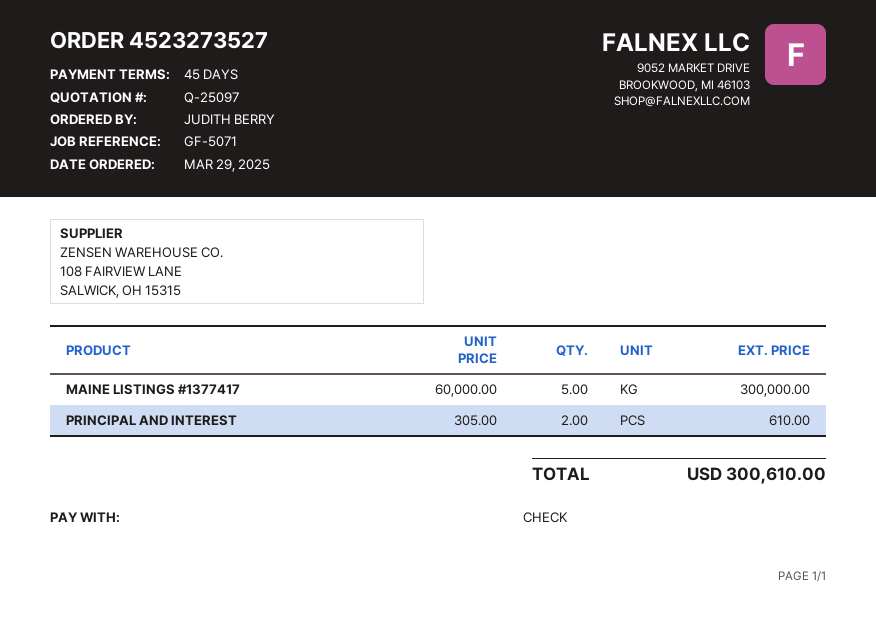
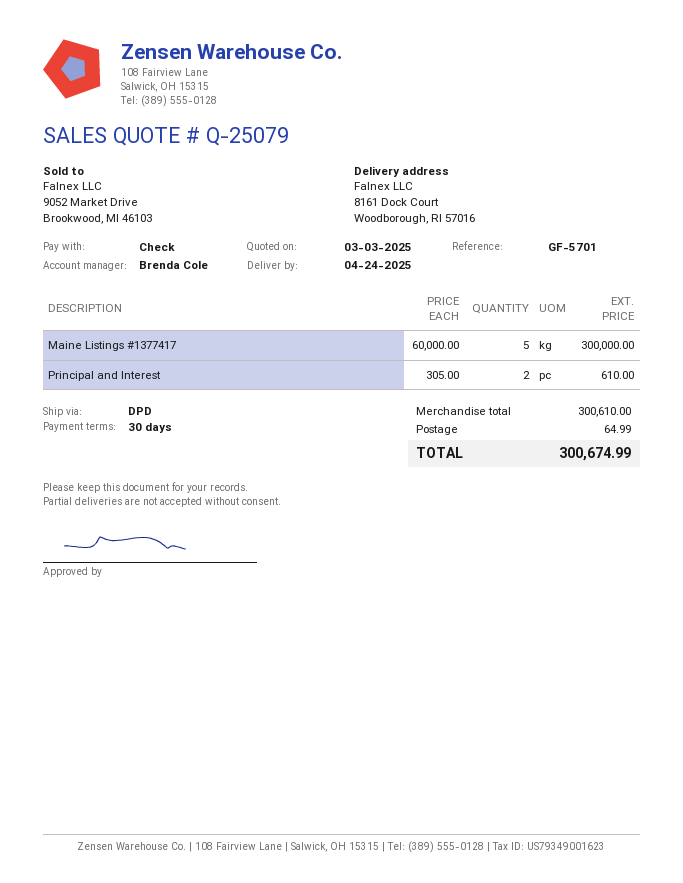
quote number: Q-25097 -> Q-25079
payment terms: 45 days -> 30 days
reference: GF-5071 -> GF-5701
shipping: none -> 64.99
total: 300610.00 -> 300674.99

